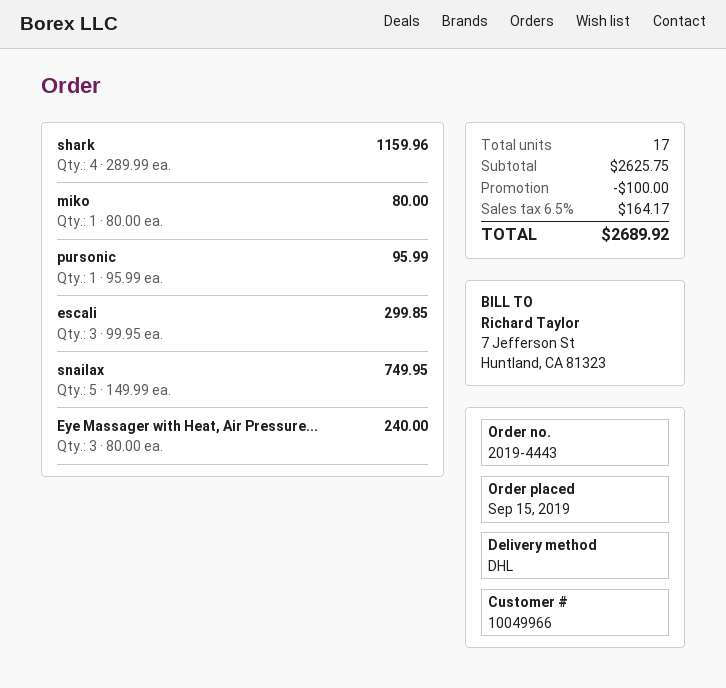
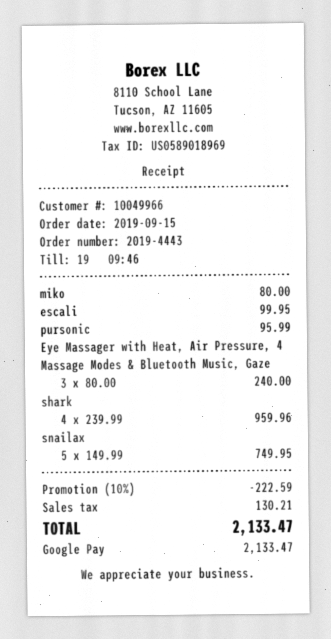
shark: 4 x 289.99 = 1159.96 -> 4 x 239.99 = 959.96
escali: 3 x 99.95 = 299.85 -> 1 x 99.95 = 99.95
discount: 100.00 -> 222.59
tax: 164.17 -> 130.21
total: 2689.92 -> 2133.47

